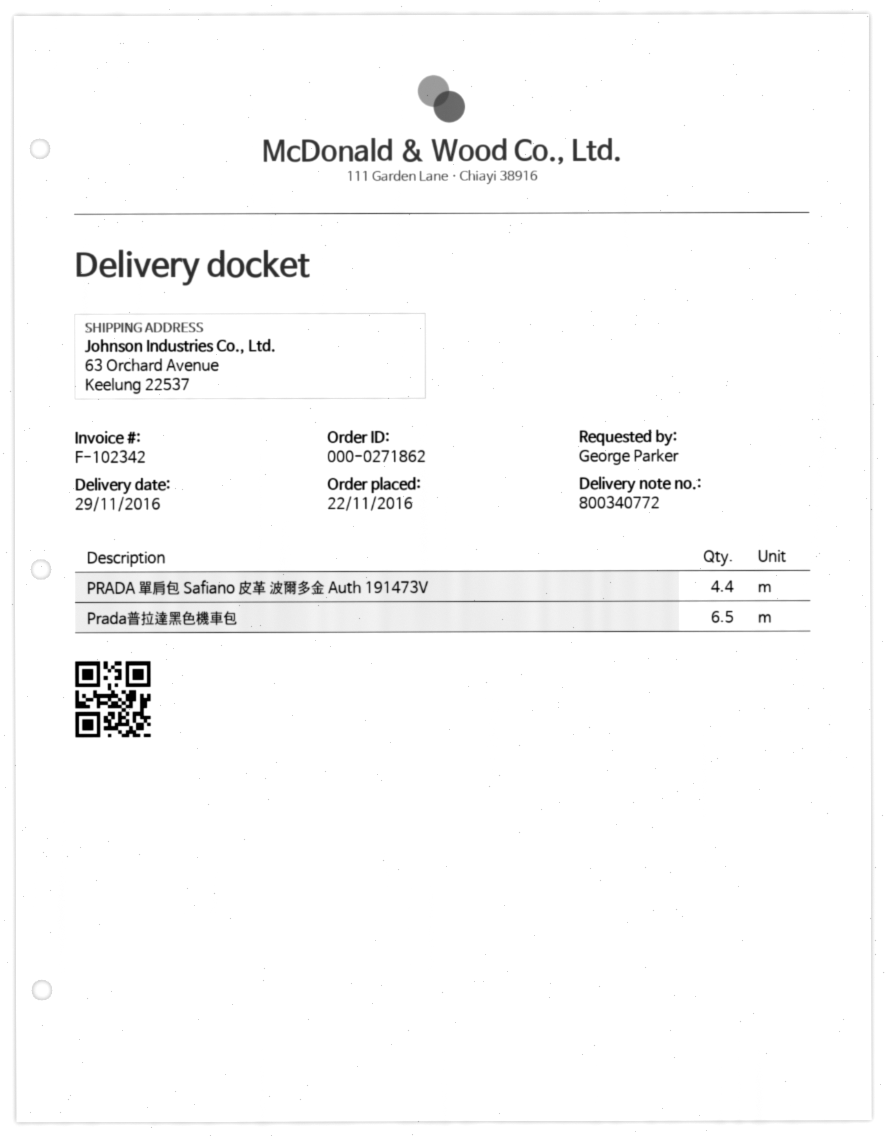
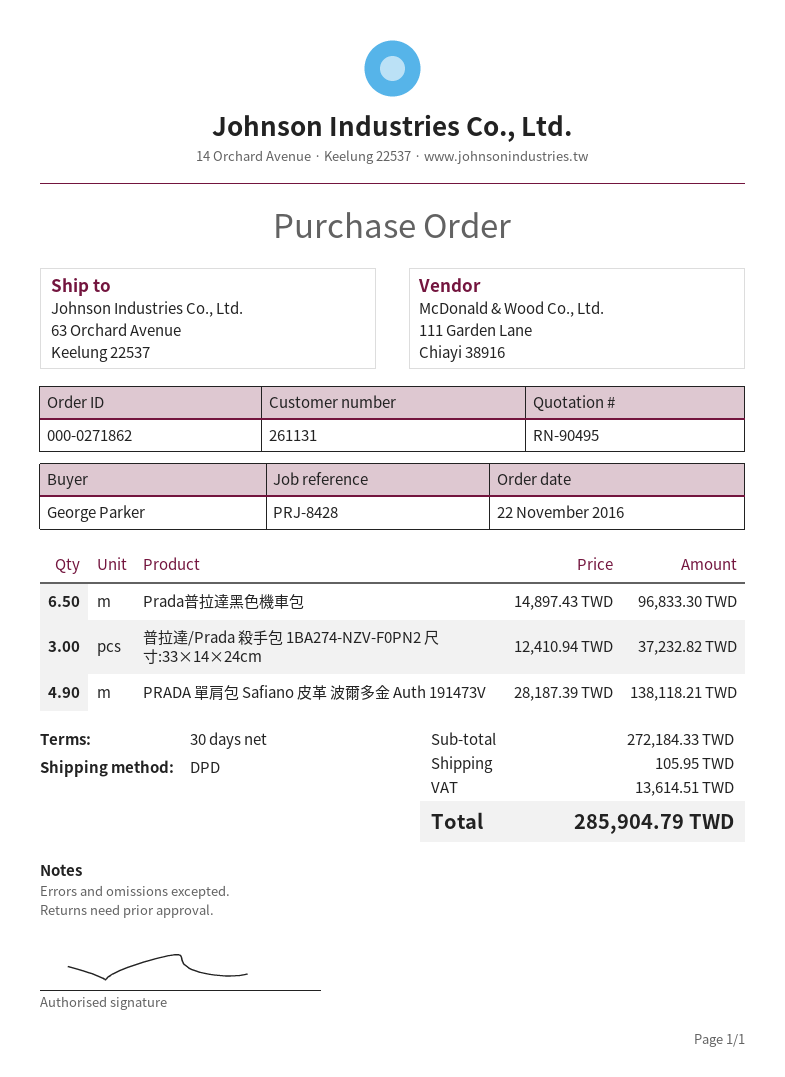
PRADA 單肩包 Safiano 皮革 波爾多金 Auth 191473V: 4.4 -> 4.9
普拉達/Prada 殺手包 1BA274-NZV-F0PN2 尺寸:33×14×24cm: none -> 3

